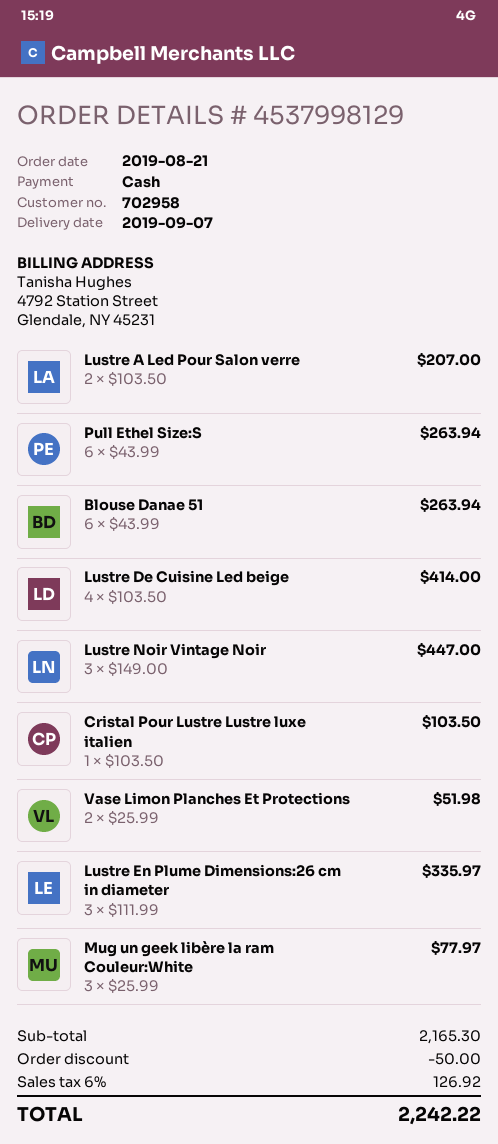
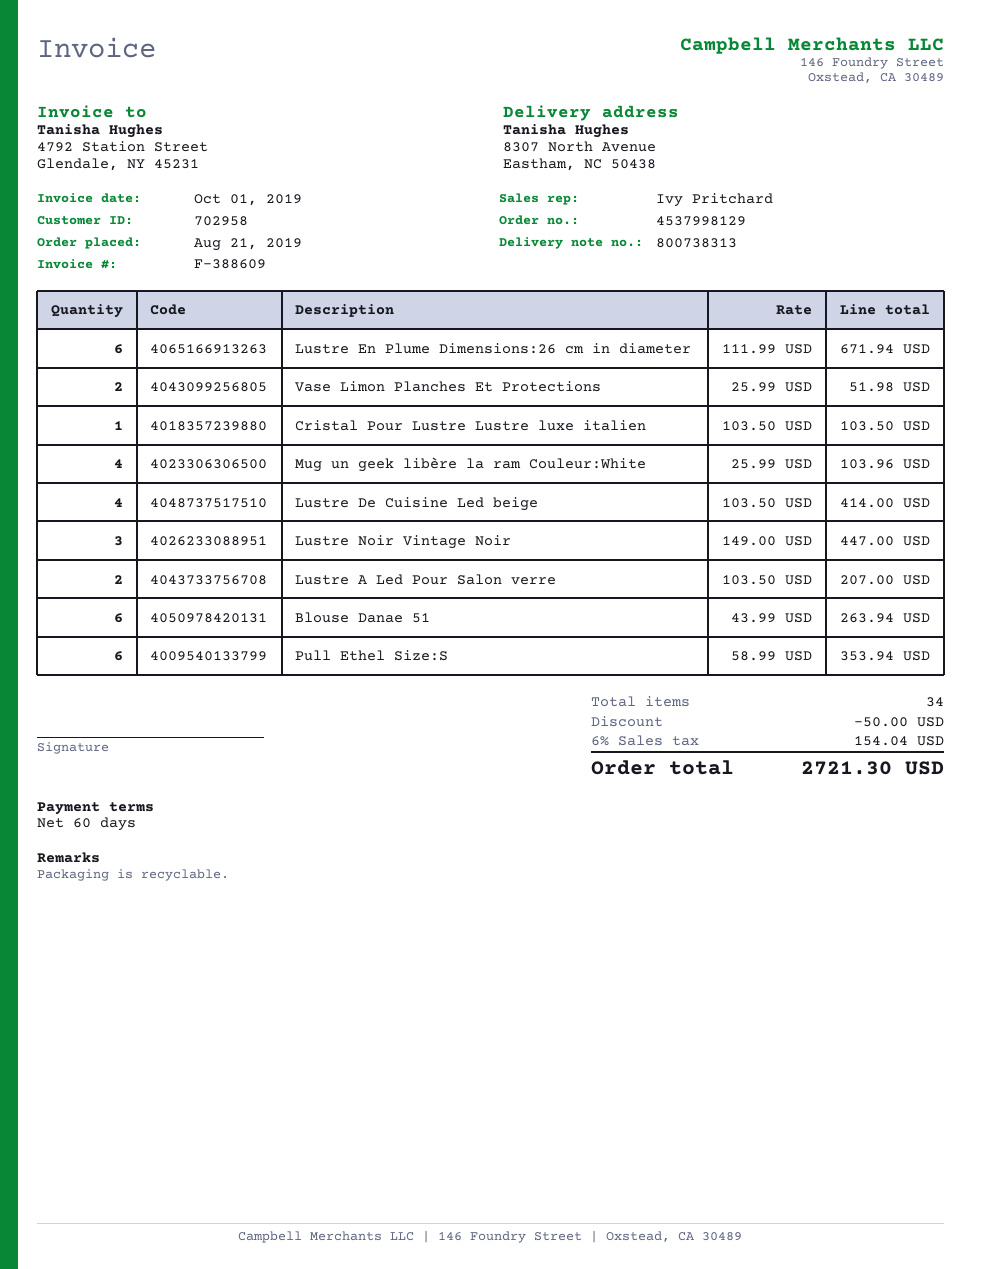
Pull Ethel Size:S: 6 x 43.99 = 263.94 -> 6 x 58.99 = 353.94
Lustre En Plume Dimensions:26 cm in diameter: 3 x 111.99 = 335.97 -> 6 x 111.99 = 671.94
Mug un geek libère la ram Couleur:White: 3 x 25.99 = 77.97 -> 4 x 25.99 = 103.96
tax: 6% = 126.92 -> 6% = 154.04
total: 2242.22 -> 2721.30

